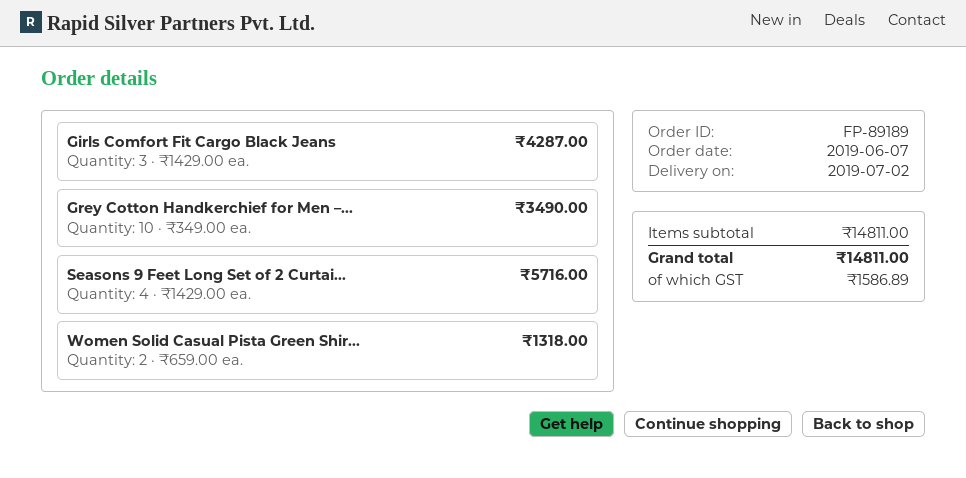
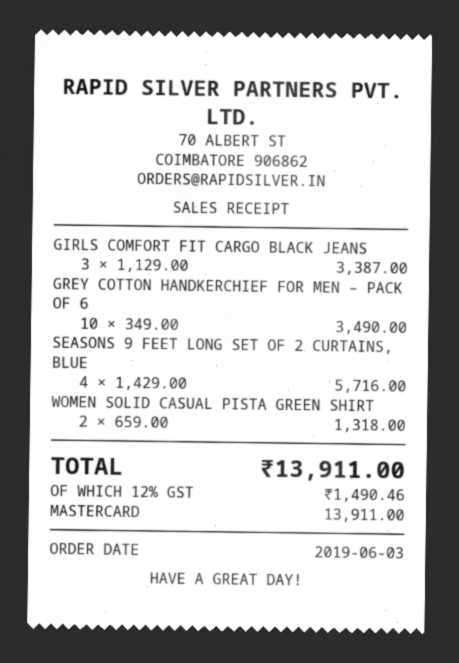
order date: 2019-06-07 -> 2019-06-03
Girls Comfort Fit Cargo Black Jeans: 3 x 1429.00 = 4287.00 -> 3 x 1129.00 = 3387.00
tax: 1586.89 -> 1490.46
total: 14811.00 -> 13911.00

